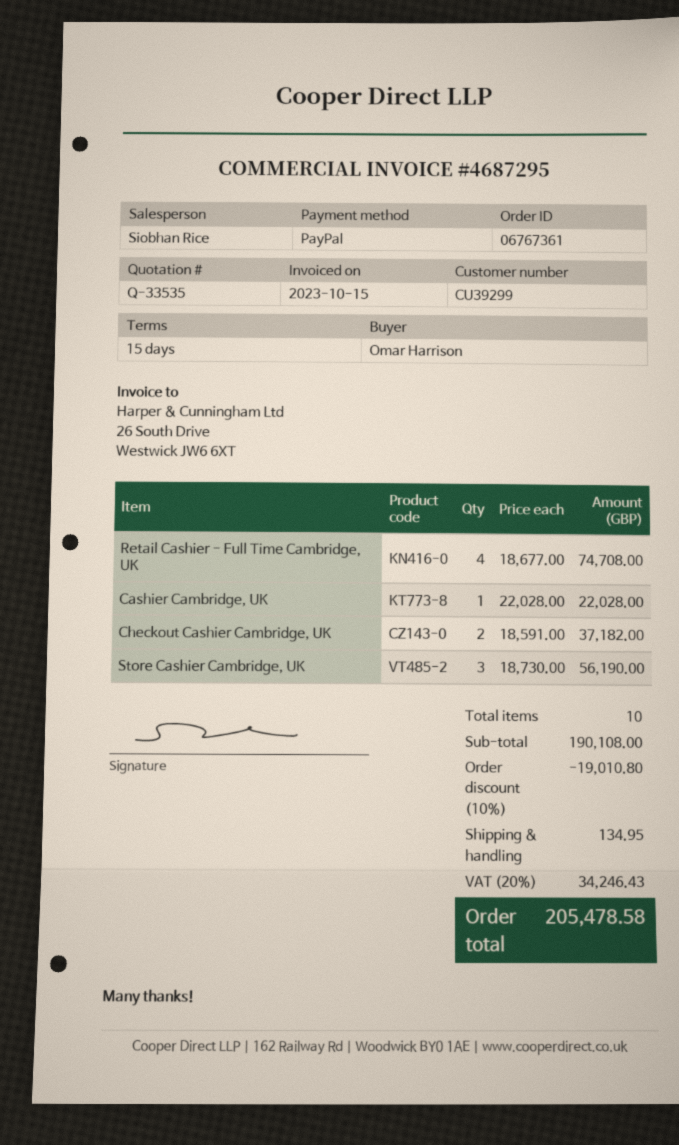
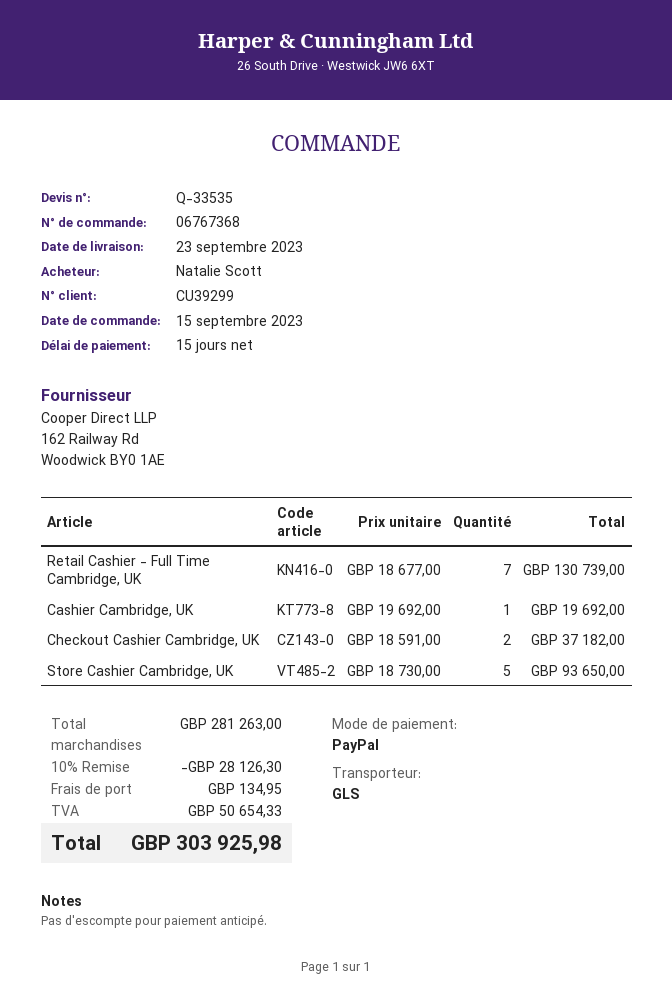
order number: 06767361 -> 06767368
ordered by: Omar Harrison -> Natalie Scott
Retail Cashier - Full Time Cambridge, UK: 4 x 18677.00 = 74708.00 -> 7 x 18677.00 = 130739.00
Cashier Cambridge, UK: 1 x 22028.00 = 22028.00 -> 1 x 19692.00 = 19692.00
Store Cashier Cambridge, UK: 3 x 18730.00 = 56190.00 -> 5 x 18730.00 = 93650.00
subtotal: 190108.00 -> 281263.00
discount: 10% = 19010.80 -> 10% = 28126.30
tax: 34246.43 -> 50654.33
total: 205478.58 -> 303925.98

